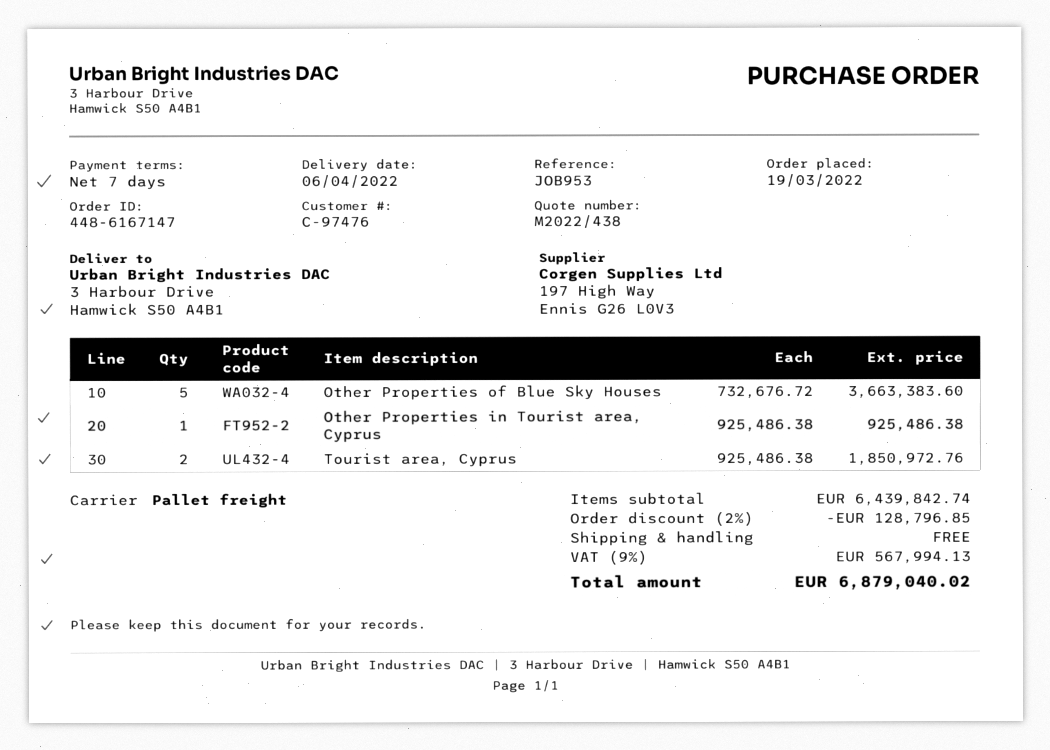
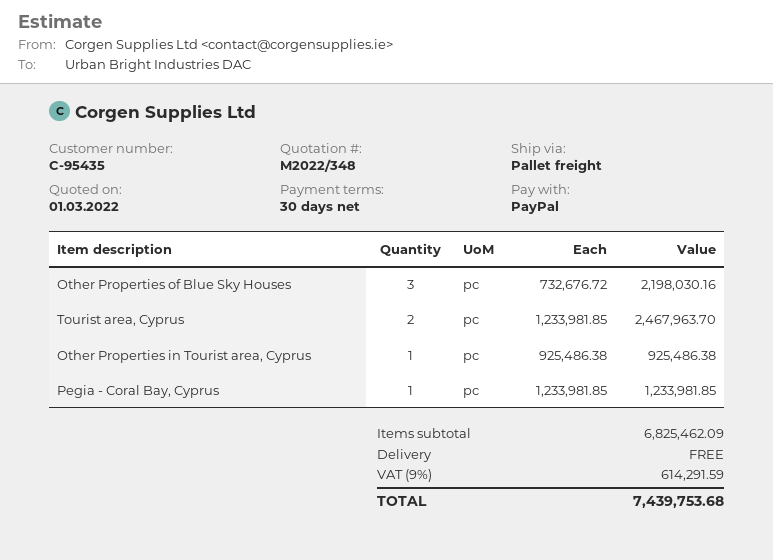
quote number: M2022/438 -> M2022/348
payment terms: 7 days -> 30 days
customer number: C-97476 -> C-95435
Other Properties of Blue Sky Houses: 5 x 732676.72 = 3663383.60 -> 3 x 732676.72 = 2198030.16
Tourist area, Cyprus: 2 x 925486.38 = 1850972.76 -> 2 x 1233981.85 = 2467963.70
Pegia - Coral Bay, Cyprus: none -> 1 x 1233981.85 = 1233981.85
subtotal: 6439842.74 -> 6825462.09
discount: 2% = 128796.85 -> none
tax: 9% = 567994.13 -> 9% = 614291.59
total: 6879040.02 -> 7439753.68

